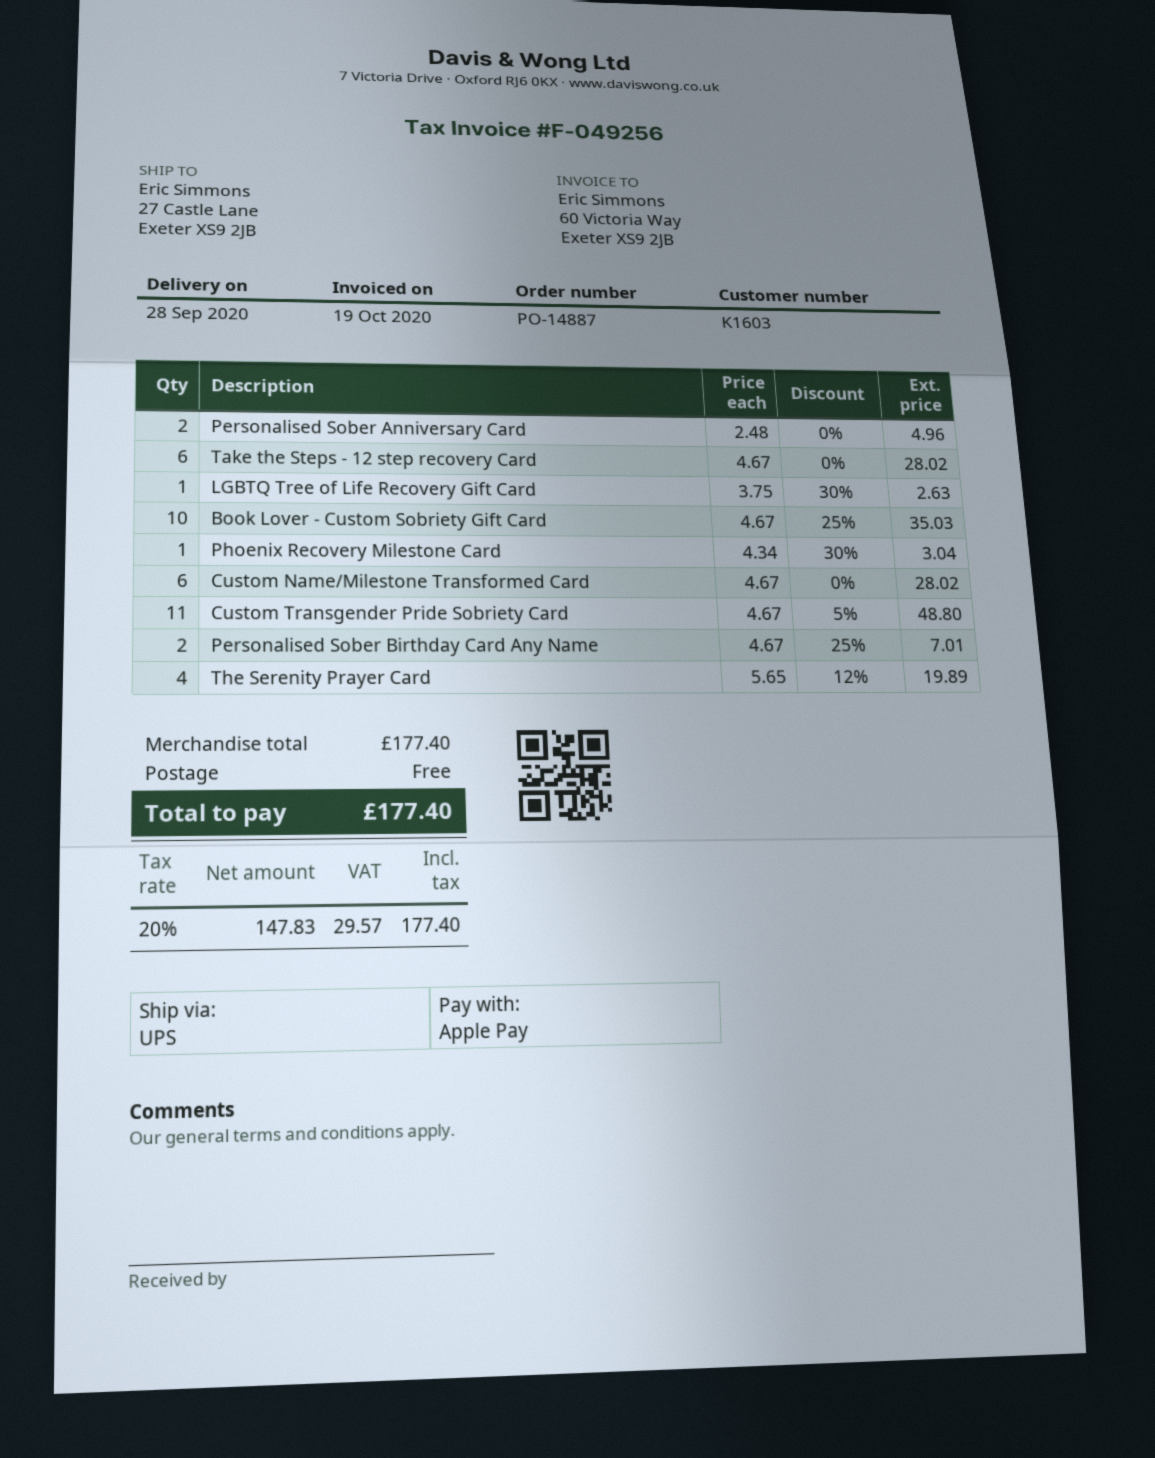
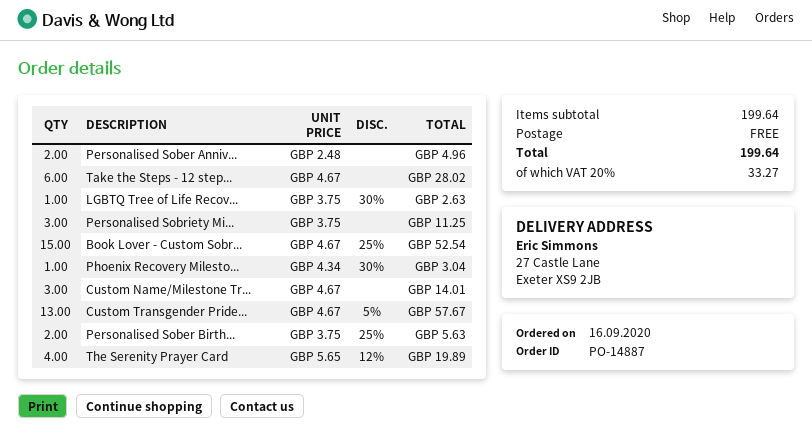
Book Lover - Custom Sobriety Gift Card: 10 x 4.67 - 25% = 35.03 -> 15 x 4.67 - 25% = 52.54
Custom Name/Milestone Transformed Card: 6 x 4.67 = 28.02 -> 3 x 4.67 = 14.01
Custom Transgender Pride Sobriety Card: 11 x 4.67 - 5% = 48.80 -> 13 x 4.67 - 5% = 57.67
Personalised Sober Birthday Card Any Name: 2 x 4.67 - 25% = 7.01 -> 2 x 3.75 - 25% = 5.63
Personalised Sobriety Mi...: none -> 3 x 3.75 = 11.25
subtotal: 177.40 -> 199.64
tax: 20% = 29.57 -> 20% = 33.27
total: 177.40 -> 199.64

